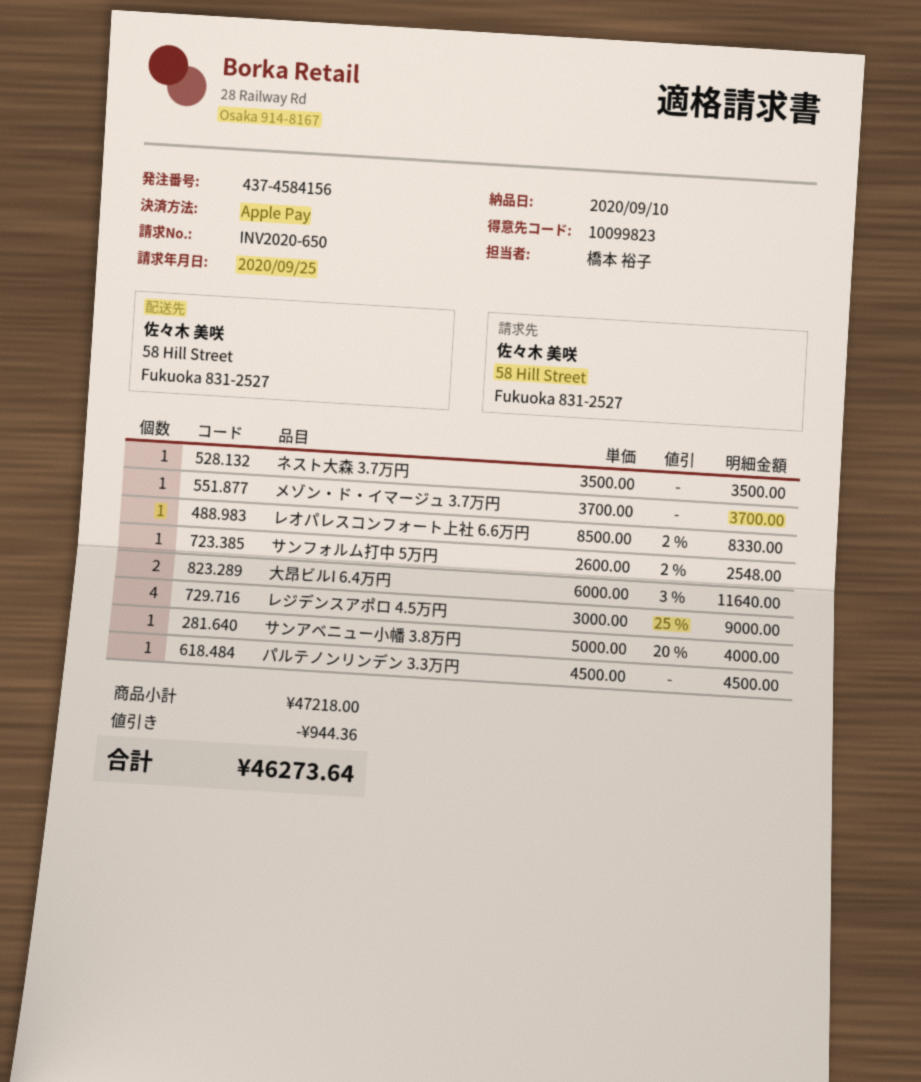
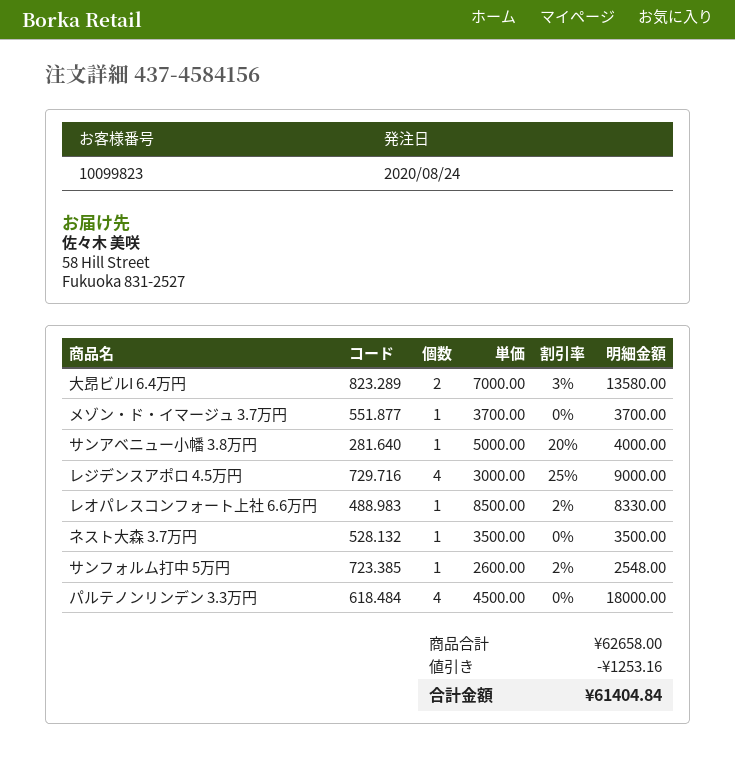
大昂ビルI 6.4万円: 2 x 6000.00 - 3% = 11640.00 -> 2 x 7000.00 - 3% = 13580.00
パルテノンリンデン 3.3万円: 1 x 4500.00 = 4500.00 -> 4 x 4500.00 = 18000.00
subtotal: 47218.00 -> 62658.00
discount: 944.36 -> 1253.16
total: 46273.64 -> 61404.84

